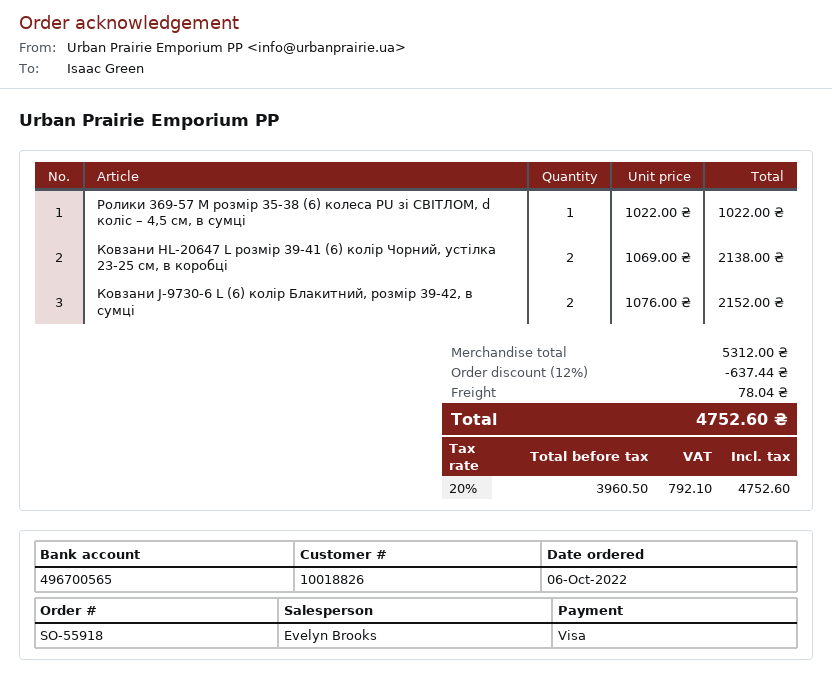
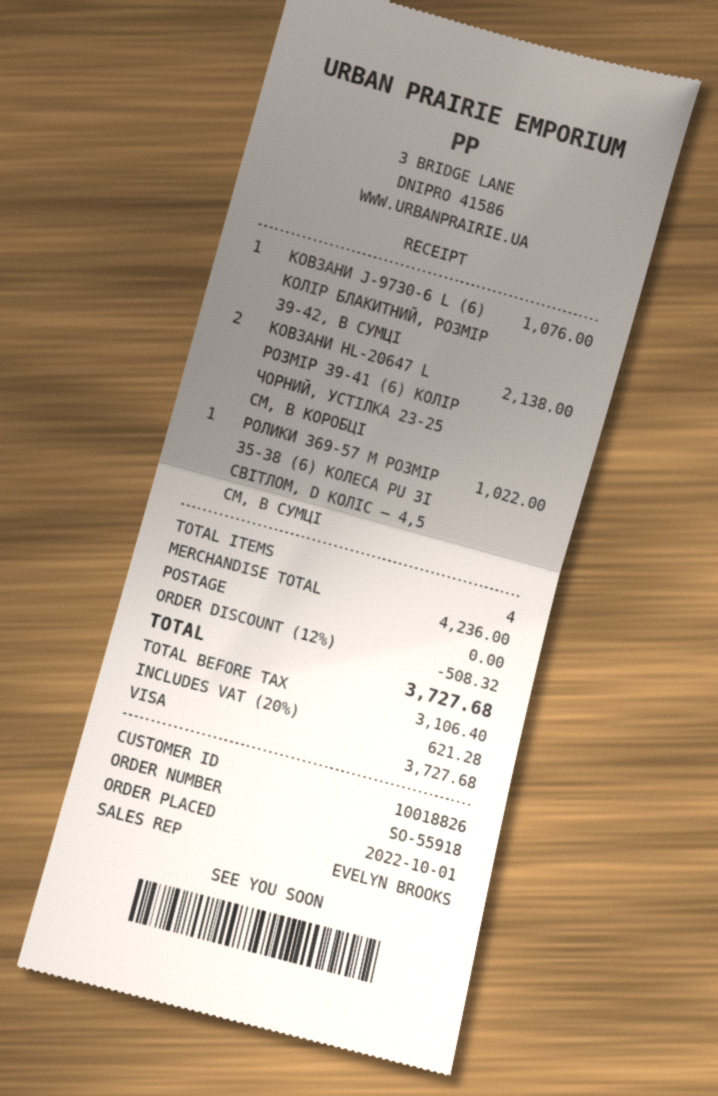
order date: 2022-10-06 -> 2022-10-01
Ковзани J-9730-6 L (6) колір Блакитний, розмір 39-42, в сумці: 2 for 2152.00 -> 1 for 1076.00
subtotal: 5312.00 -> 4236.00
discount: 12% = 637.44 -> 12% = 508.32
shipping: 78.04 -> 0.00
net: 3960.50 -> 3106.40
tax: 20% = 792.10 -> 20% = 621.28
total: 4752.60 -> 3727.68

